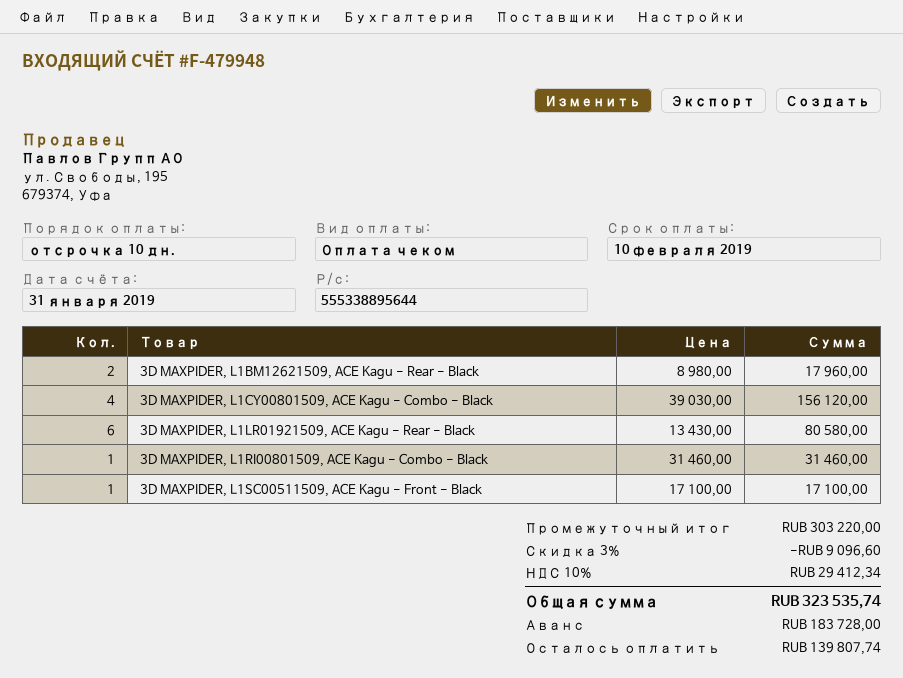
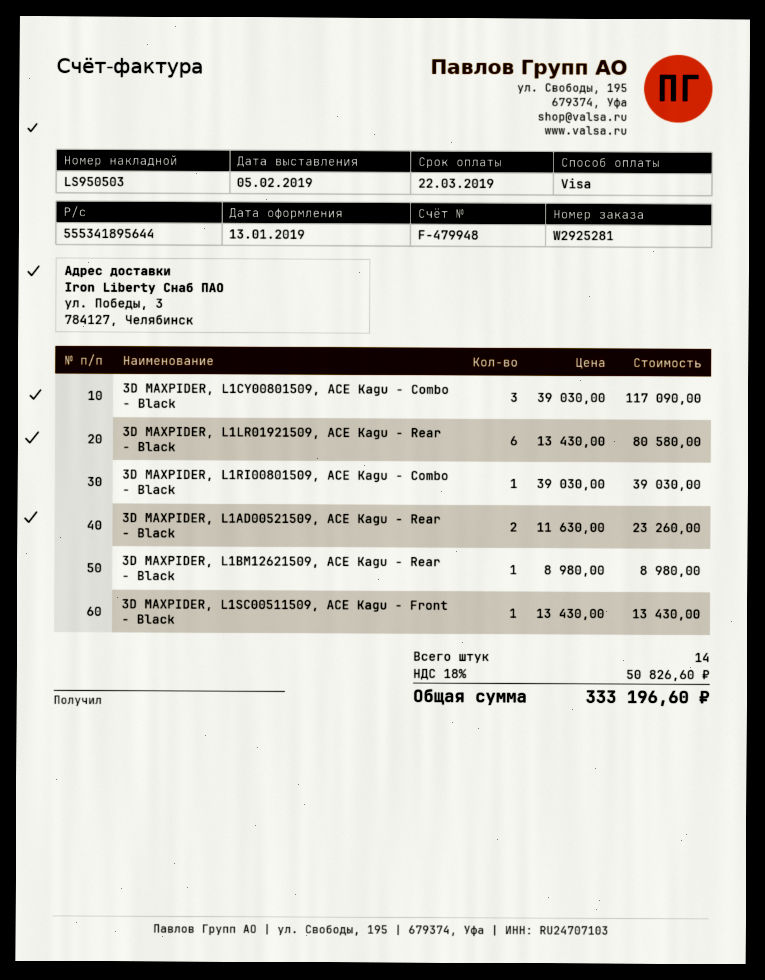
invoice date: 2019-01-31 -> 2019-02-05
due date: 2019-02-10 -> 2019-03-22
payment method: cheque -> Visa
bank account: 555338895644 -> 555341895644
3D MAXPIDER, L1BM12621509, ACE Kagu - Rear - Black: 2 x 8980.00 = 17960.00 -> 1 x 8980.00 = 8980.00
3D MAXPIDER, L1CY00801509, ACE Kagu - Combo - Black: 4 x 39030.00 = 156120.00 -> 3 x 39030.00 = 117090.00
3D MAXPIDER, L1RI00801509, ACE Kagu - Combo - Black: 1 x 31460.00 = 31460.00 -> 1 x 39030.00 = 39030.00
3D MAXPIDER, L1SC00511509, ACE Kagu - Front - Black: 1 x 17100.00 = 17100.00 -> 1 x 13430.00 = 13430.00
3D MAXPIDER, L1AD00521509, ACE Kagu - Rear - Black: none -> 2 x 11630.00 = 23260.00
discount: 3% = 9096.60 -> none
tax: 10% = 29412.34 -> 18% = 50826.60
total: 323535.74 -> 333196.60

